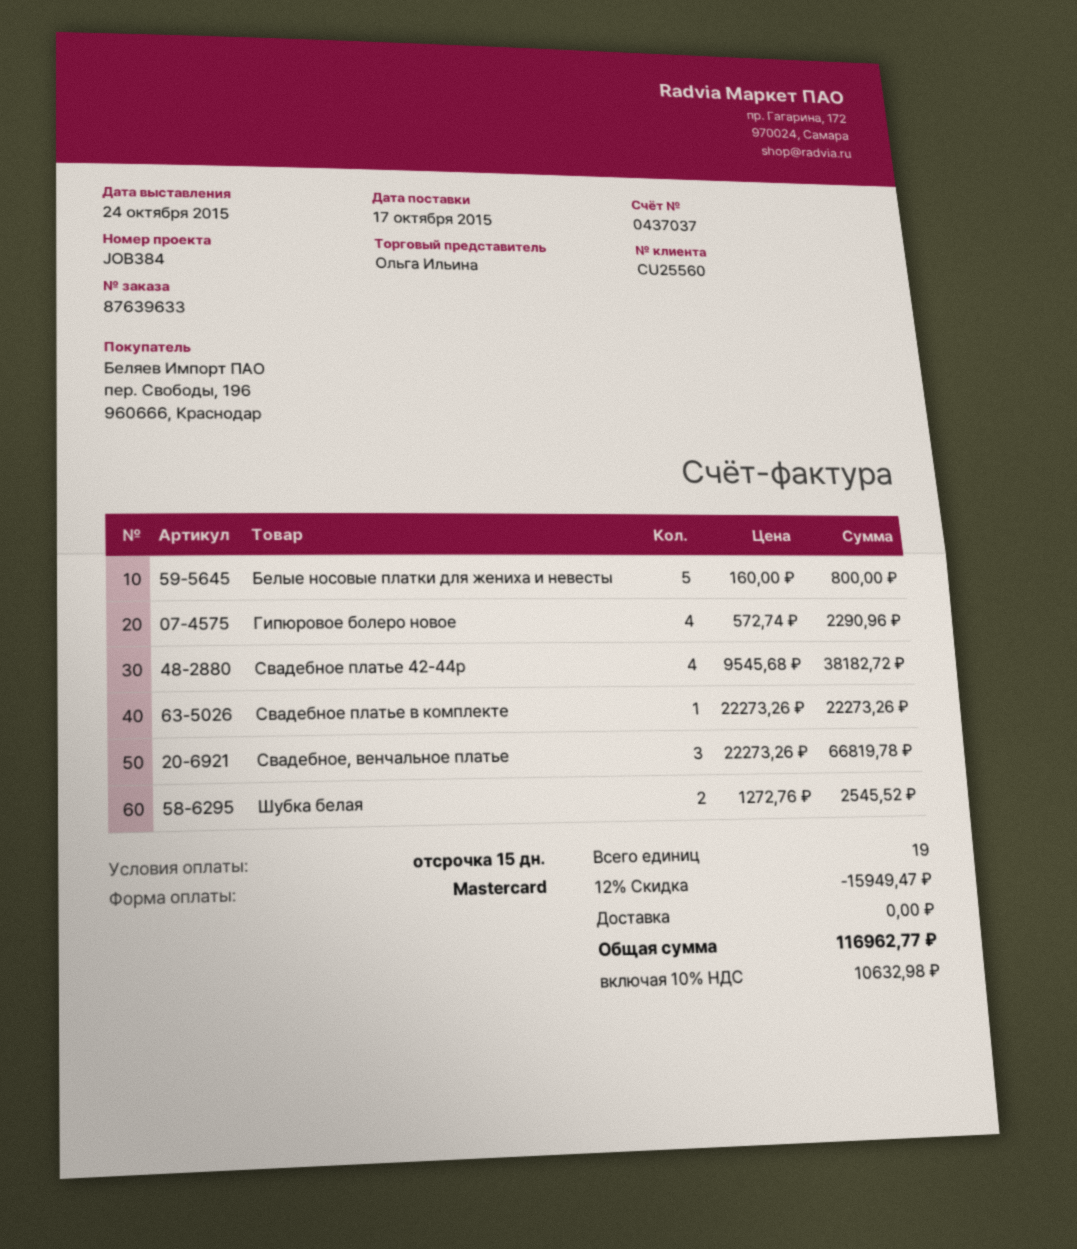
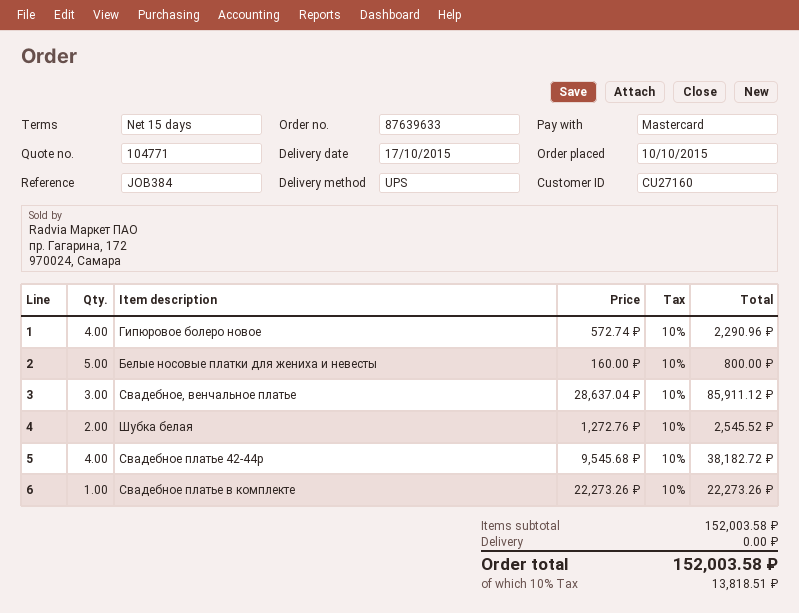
customer number: CU25560 -> CU27160
Свадебное, венчальное платье: 3 x 22273.26 = 66819.78 -> 3 x 28637.04 = 85911.12
discount: 12% = 15949.47 -> none
tax: 10% = 10632.98 -> 10% = 13818.51
total: 116962.77 -> 152003.58

